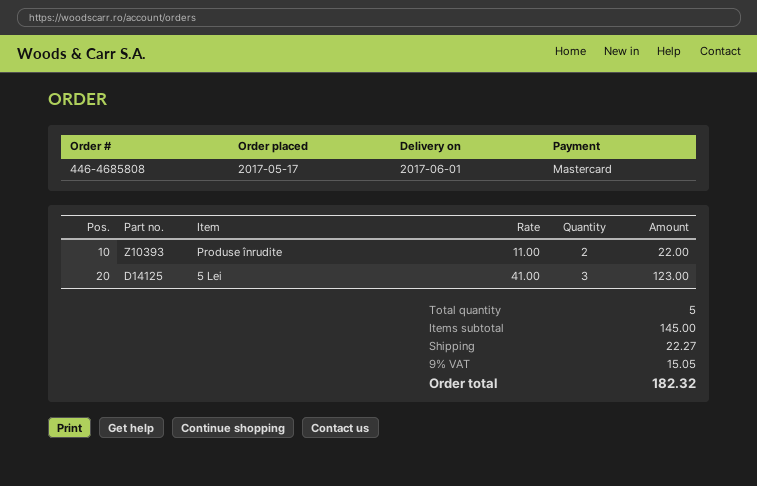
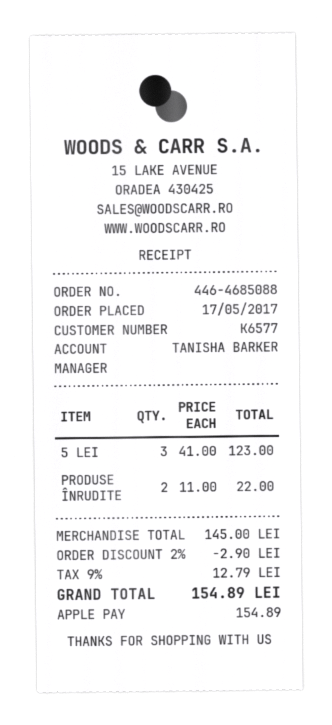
order number: 446-4685808 -> 446-4685088
payment method: Mastercard -> Apple Pay
discount: none -> 2% = 2.90
shipping: 22.27 -> none
tax: 9% = 15.05 -> 9% = 12.79
total: 182.32 -> 154.89

